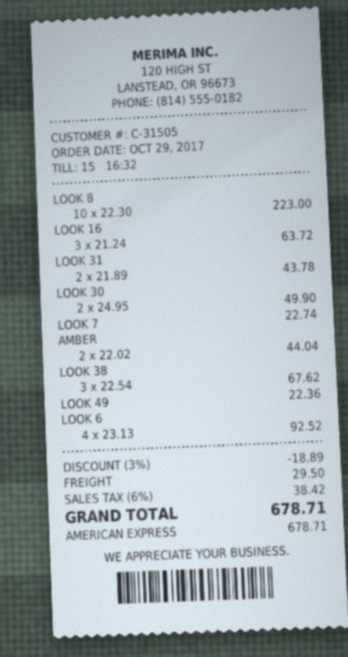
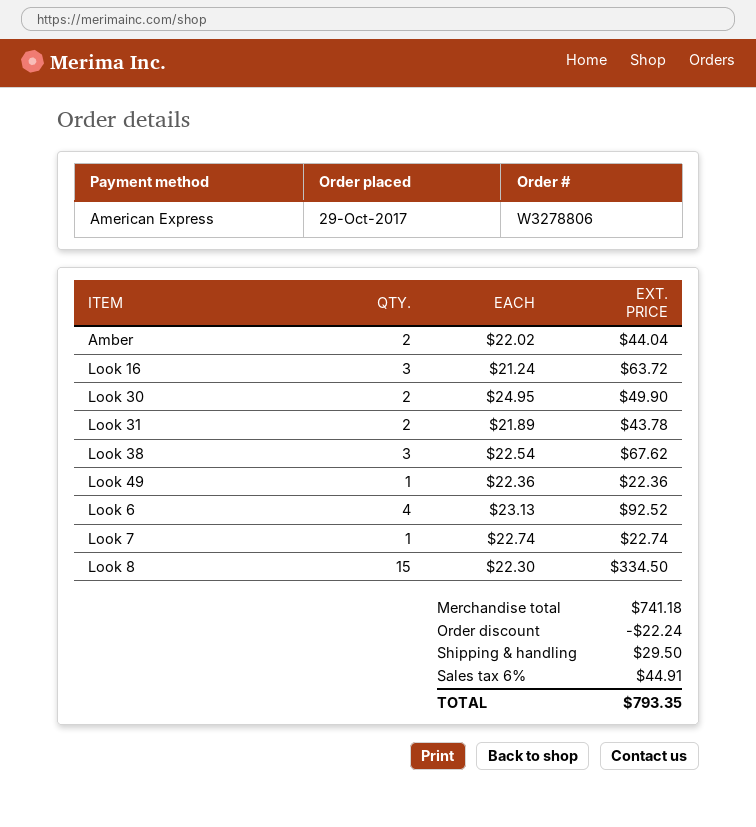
LOOK 8: 10 x 22.30 = 223.00 -> 15 x 22.30 = 334.50
discount: 18.89 -> 22.24
tax: 6% = 38.42 -> 6% = 44.91
total: 678.71 -> 793.35

